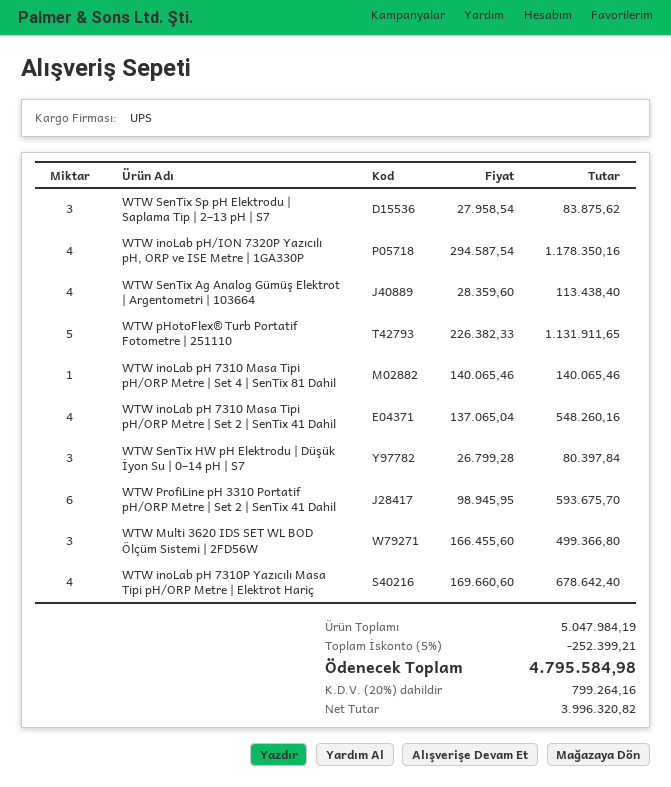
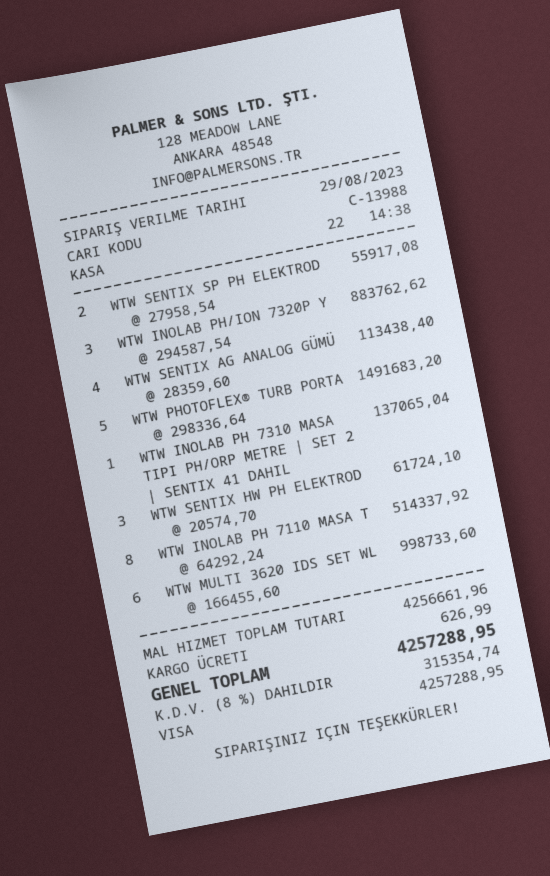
WTW SenTix Sp pH Elektrodu | Saplama Tip | 2–13 pH | S7: 3 x 27958.54 = 83875.62 -> 2 x 27958.54 = 55917.08
WTW inoLab pH/ION 7320P Yazıcılı pH, ORP ve ISE Metre | 1GA330P: 4 x 294587.54 = 1178350.16 -> 3 x 294587.54 = 883762.62
WTW pHotoFlex® Turb Portatif Fotometre | 251110: 5 x 226382.33 = 1131911.65 -> 5 x 298336.64 = 1491683.20
WTW inoLab pH 7310 Masa Tipi pH/ORP Metre | Set 4 | SenTix 81 Dahil: 1 x 140065.46 = 140065.46 -> none
WTW inoLab pH 7310 Masa Tipi pH/ORP Metre | Set 2 | SenTix 41 Dahil: 4 x 137065.04 = 548260.16 -> 1 x 137065.04 = 137065.04
WTW SenTix HW pH Elektrodu | Düşük İyon Su | 0–14 pH | S7: 3 x 26799.28 = 80397.84 -> 3 x 20574.70 = 61724.10
WTW ProfiLine pH 3310 Portatif pH/ORP Metre | Set 2 | SenTix 41 Dahil: 6 x 98945.95 = 593675.70 -> none
WTW Multi 3620 IDS SET WL BOD Ölçüm Sistemi | 2FD56W: 3 x 166455.60 = 499366.80 -> 6 x 166455.60 = 998733.60
WTW inoLab pH 7310P Yazıcılı Masa Tipi pH/ORP Metre | Elektrot Hariç: 4 x 169660.60 = 678642.40 -> none
WTW INOLAB PH 7110 MASA T: none -> 8 x 64292.24 = 514337.92
subtotal: 5047984.19 -> 4256661.96
discount: 5% = 252399.21 -> none
shipping: none -> 626.99
tax: 20% = 799264.16 -> 8% = 315354.74
total: 4795584.98 -> 4257288.95

